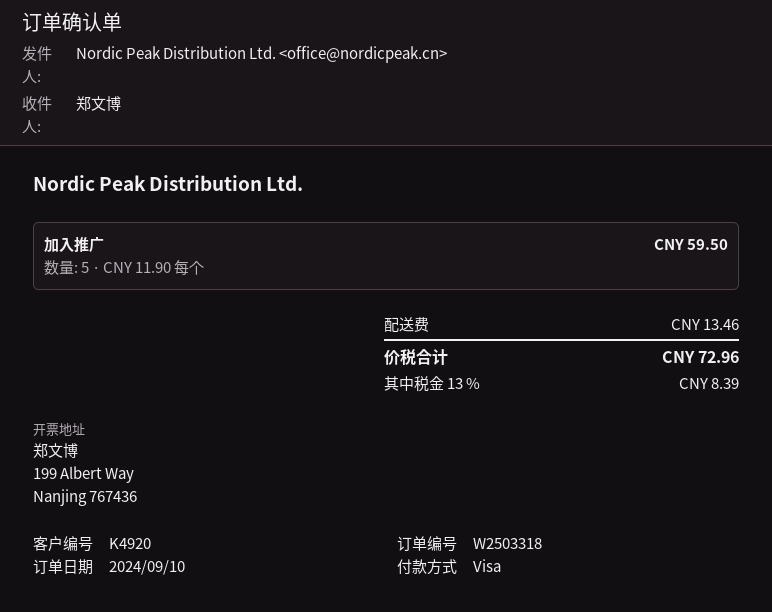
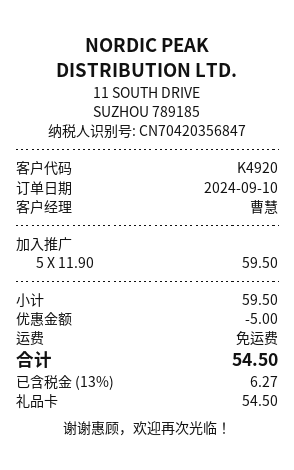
payment method: Visa -> gift card
discount: none -> 5.00
shipping: 13.46 -> 0.00
tax: 13% = 8.39 -> 13% = 6.27
total: 72.96 -> 54.50

